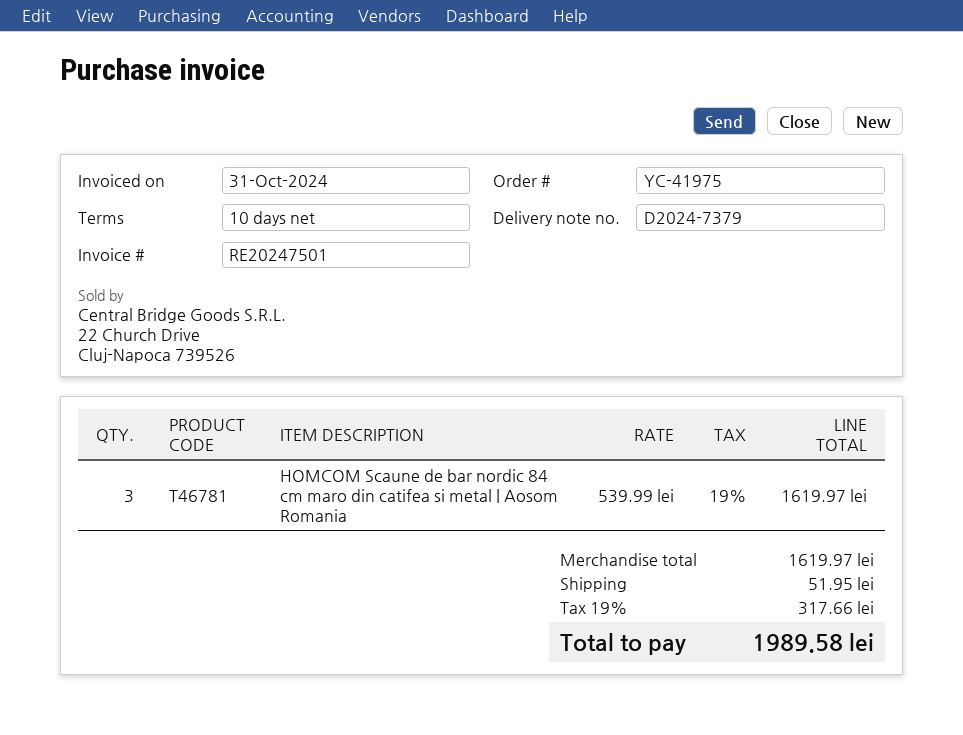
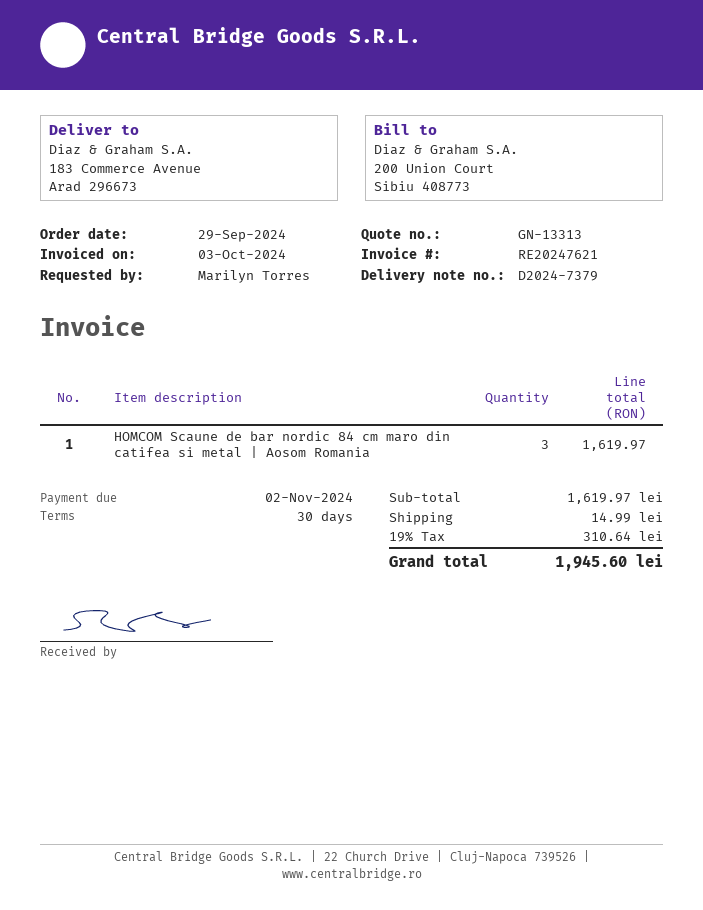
invoice number: RE20247501 -> RE20247621
invoice date: 2024-10-31 -> 2024-10-03
payment terms: 10 days -> 30 days
shipping: 51.95 -> 14.99
tax: 19% = 317.66 -> 19% = 310.64
total: 1989.58 -> 1945.60

